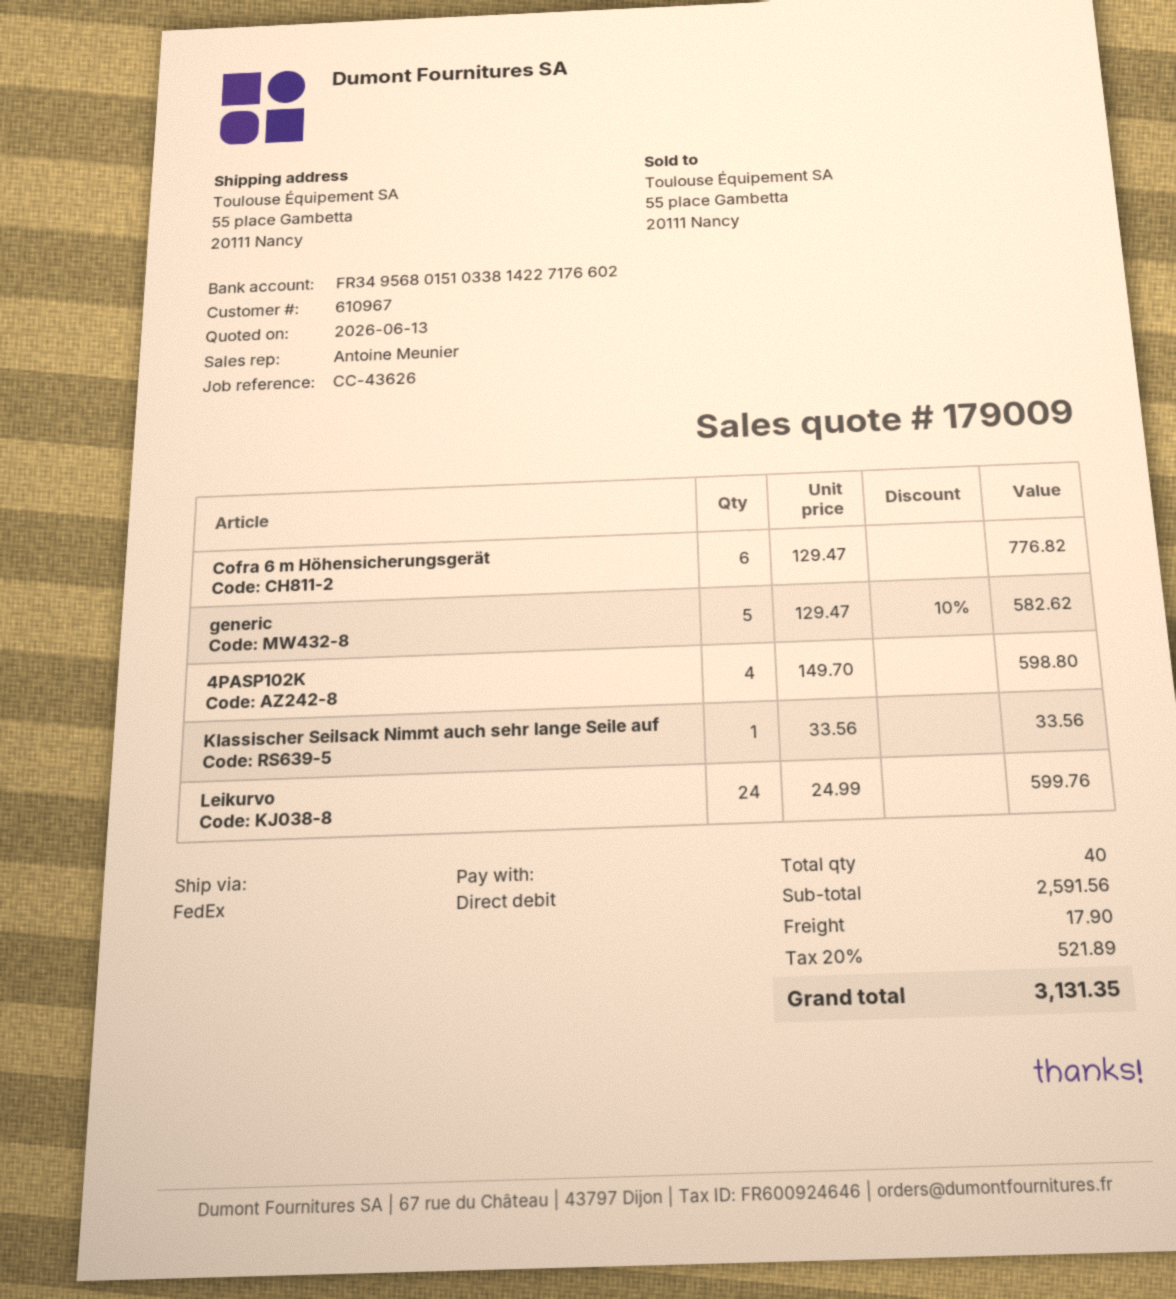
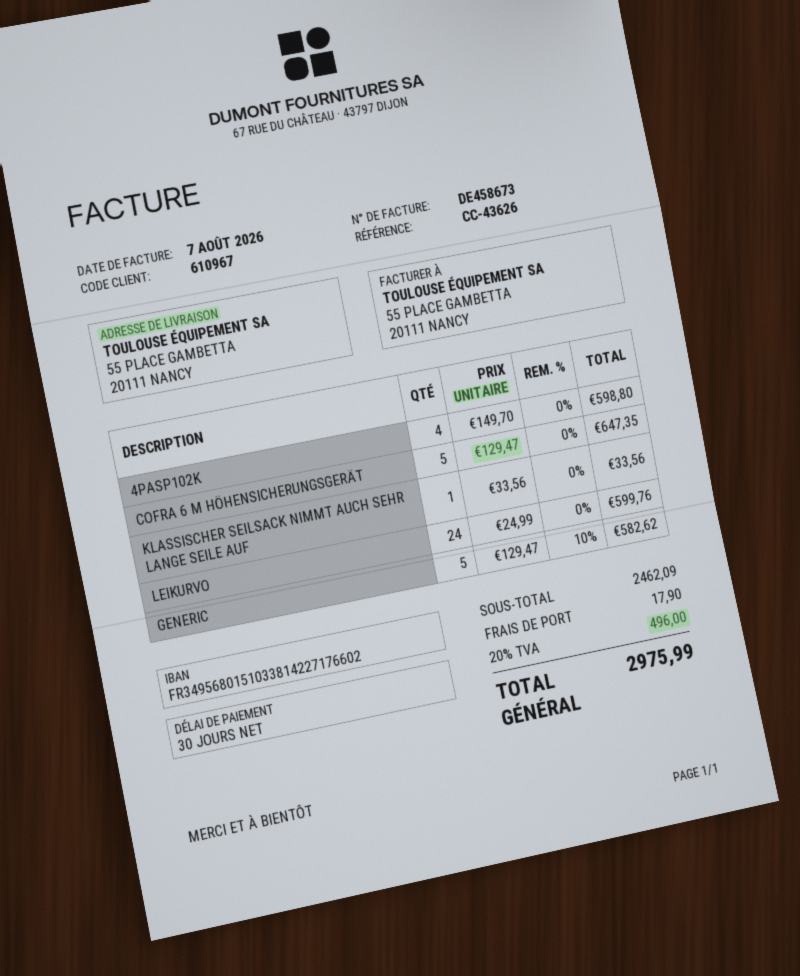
Cofra 6 m Höhensicherungsgerät: 6 x 129.47 = 776.82 -> 5 x 129.47 = 647.35
subtotal: 2591.56 -> 2462.09
tax: 20% = 521.89 -> 20% = 496.00
total: 3131.35 -> 2975.99

